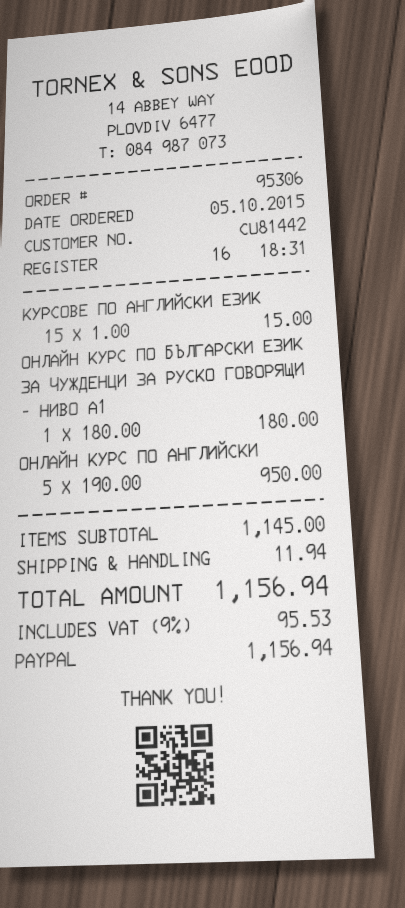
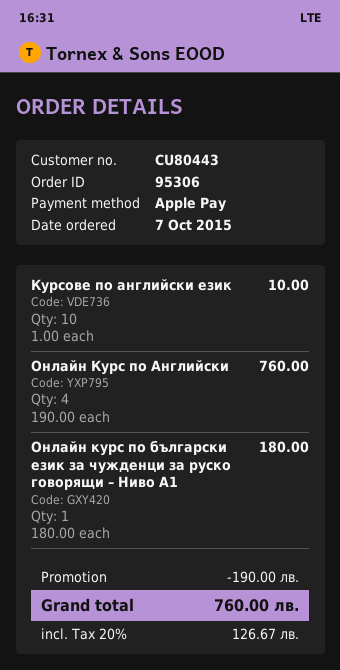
order date: 2015-10-05 -> 2015-10-07
customer number: CU81442 -> CU80443
payment method: PayPal -> Apple Pay
КУРСОВЕ ПО АНГЛИЙСКИ ЕЗИК: 15 x 1.00 = 15.00 -> 10 x 1.00 = 10.00
ОНЛАЙН КУРС ПО АНГЛИЙСКИ: 5 x 190.00 = 950.00 -> 4 x 190.00 = 760.00
discount: none -> 190.00
shipping: 11.94 -> none
tax: 9% = 95.53 -> 20% = 126.67
total: 1156.94 -> 760.00

